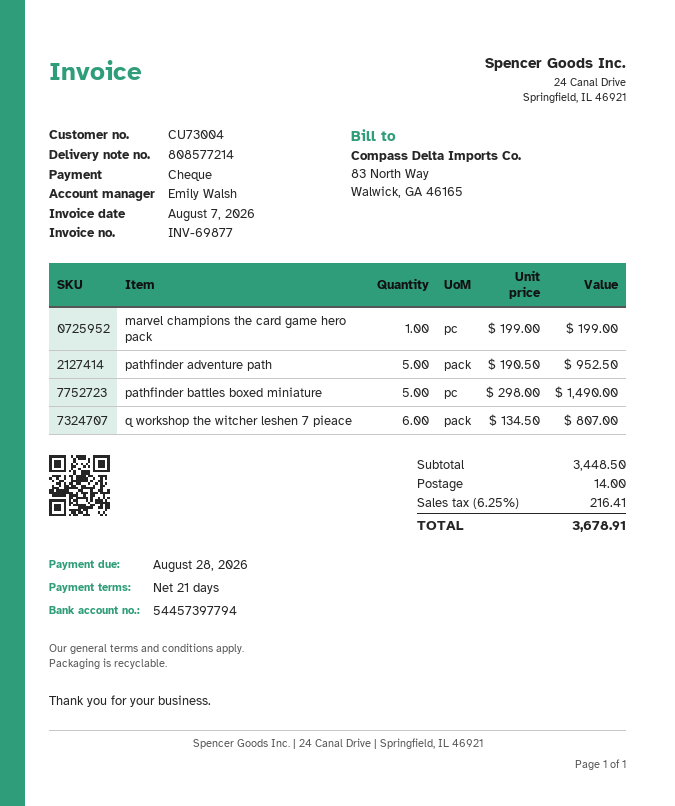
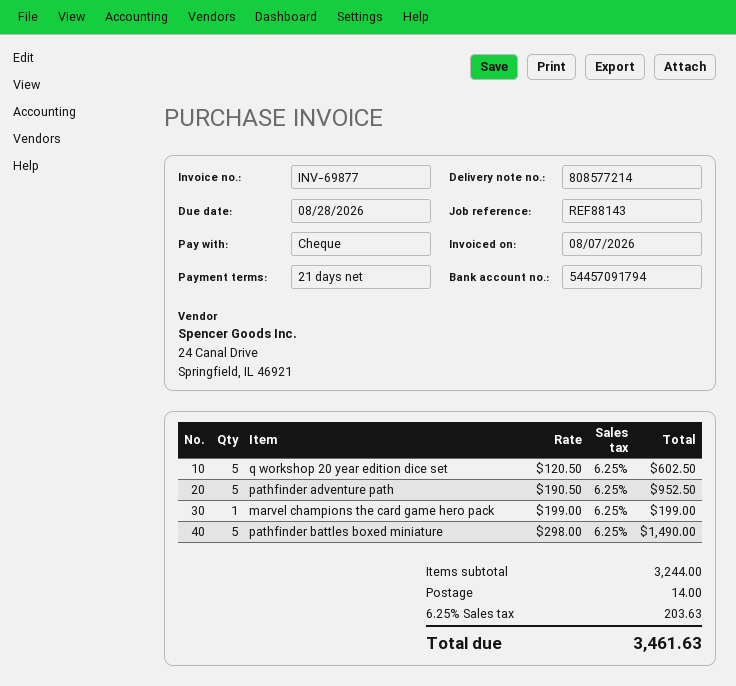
bank account: 54457397794 -> 54457091794
q workshop the witcher leshen 7 pieace: 6 x 134.50 = 807.00 -> none
q workshop 20 year edition dice set: none -> 5 x 120.50 = 602.50
subtotal: 3448.50 -> 3244.00
tax: 6.25% = 216.41 -> 6.25% = 203.63
total: 3678.91 -> 3461.63

